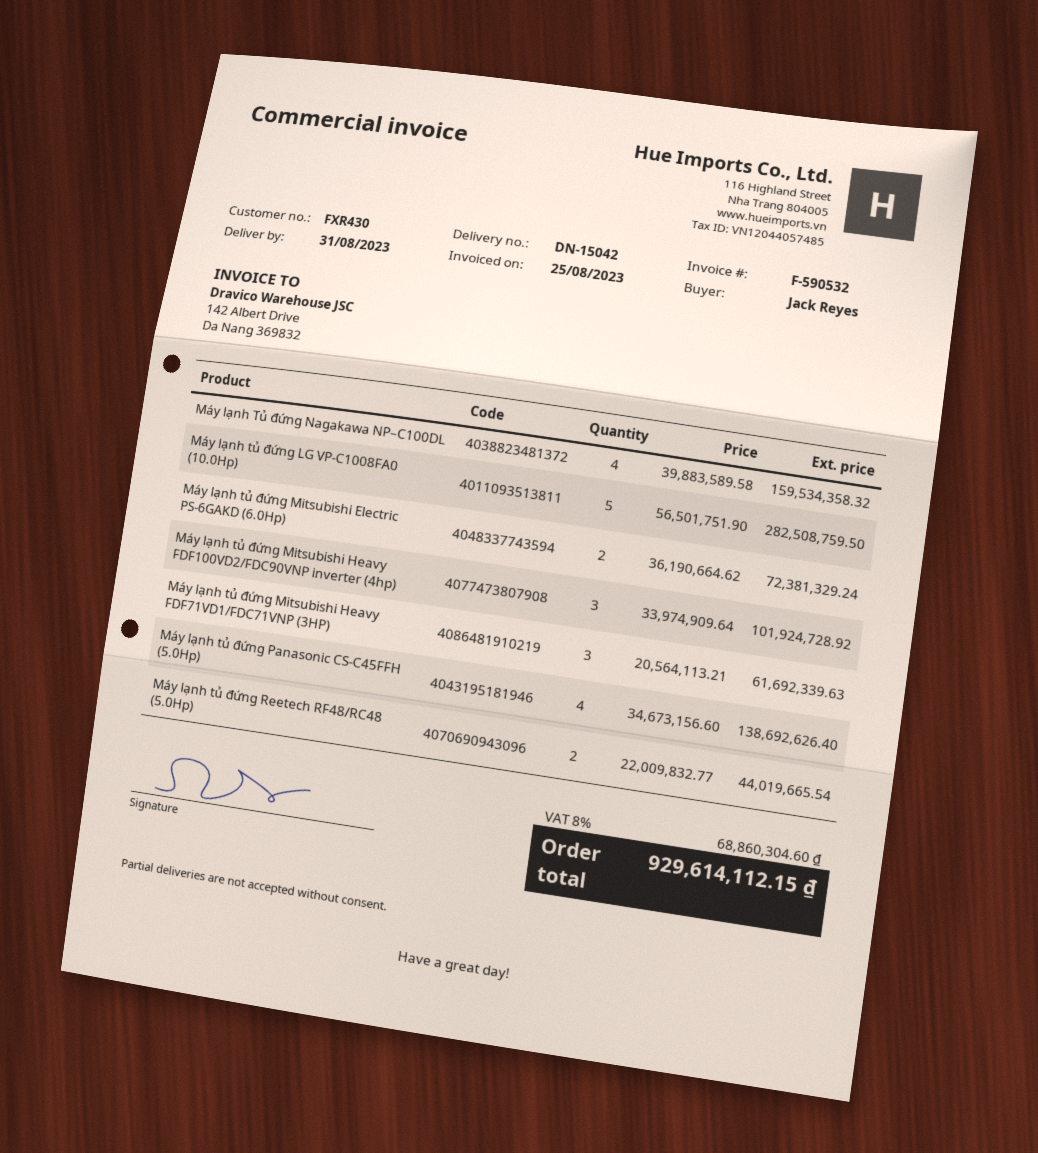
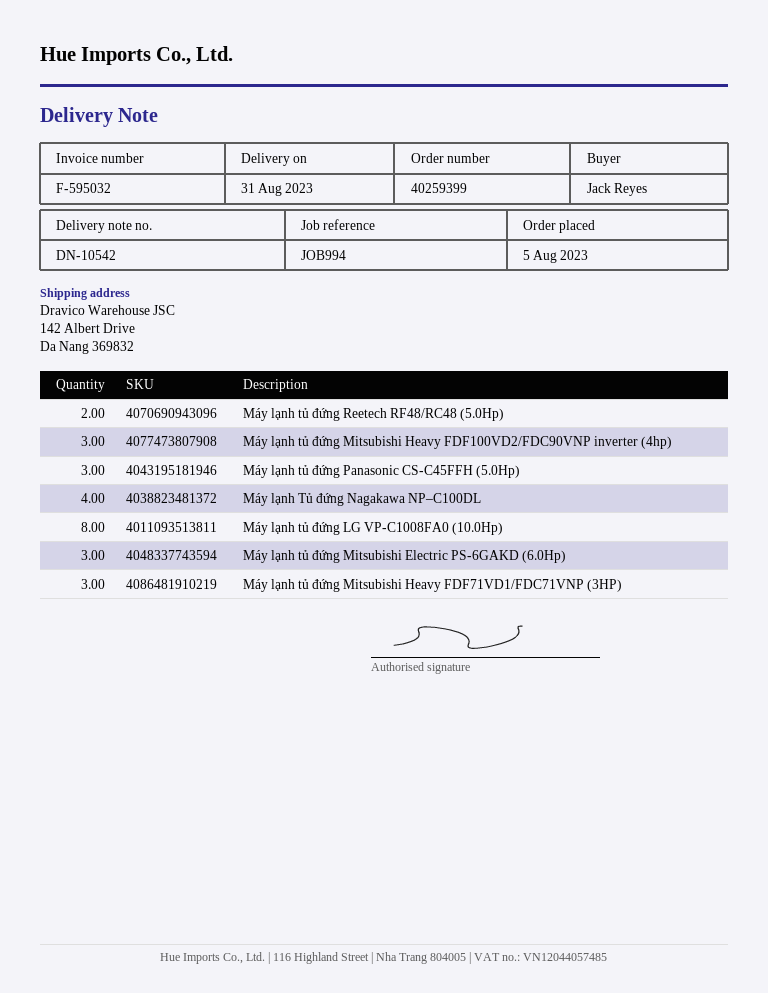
delivery note number: DN-15042 -> DN-10542
invoice number: F-590532 -> F-595032
Máy lạnh tủ đứng LG VP-C1008FA0 (10.0Hp): 5 -> 8
Máy lạnh tủ đứng Mitsubishi Electric PS-6GAKD (6.0Hp): 2 -> 3
Máy lạnh tủ đứng Panasonic CS-C45FFH (5.0Hp): 4 -> 3

